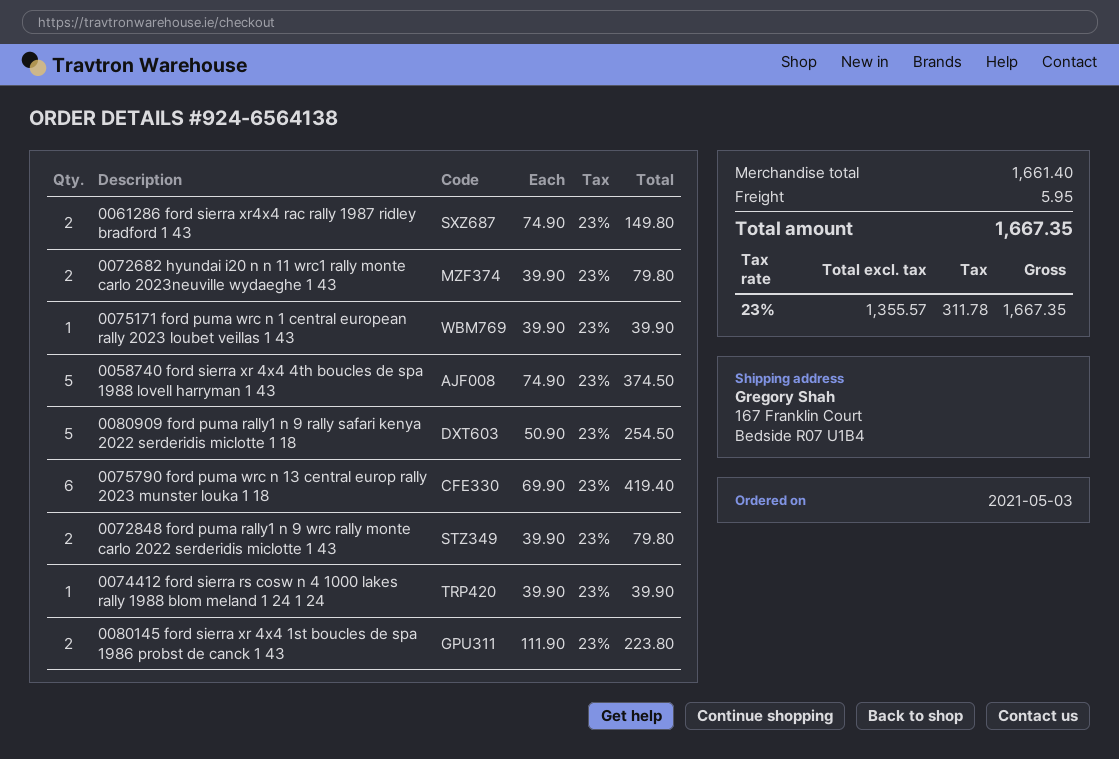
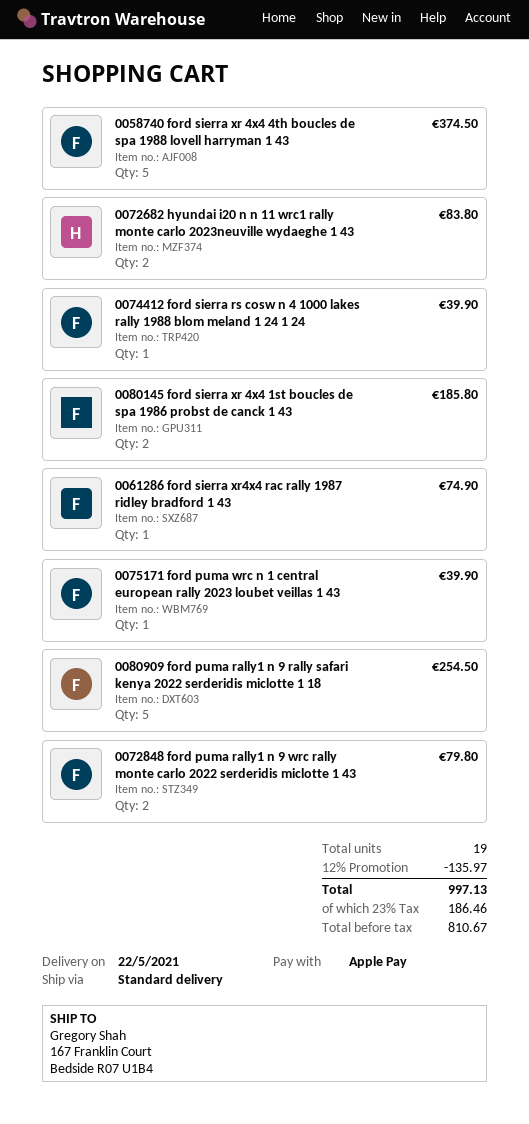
0061286 ford sierra xr4x4 rac rally 1987 ridley bradford 1 43: 2 for 149.80 -> 1 for 74.90
0072682 hyundai i20 n n 11 wrc1 rally monte carlo 2023neuville wydaeghe 1 43: 2 for 79.80 -> 2 for 83.80
0075790 ford puma wrc n 13 central europ rally 2023 munster louka 1 18: 6 for 419.40 -> none
0080145 ford sierra xr 4x4 1st boucles de spa 1986 probst de canck 1 43: 2 for 223.80 -> 2 for 185.80
discount: none -> 12% = 135.97
shipping: 5.95 -> none
net: 1355.57 -> 810.67
tax: 23% = 311.78 -> 23% = 186.46
total: 1667.35 -> 997.13

